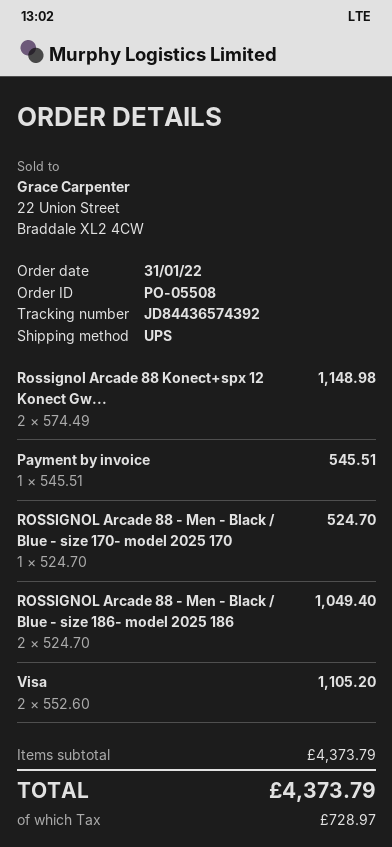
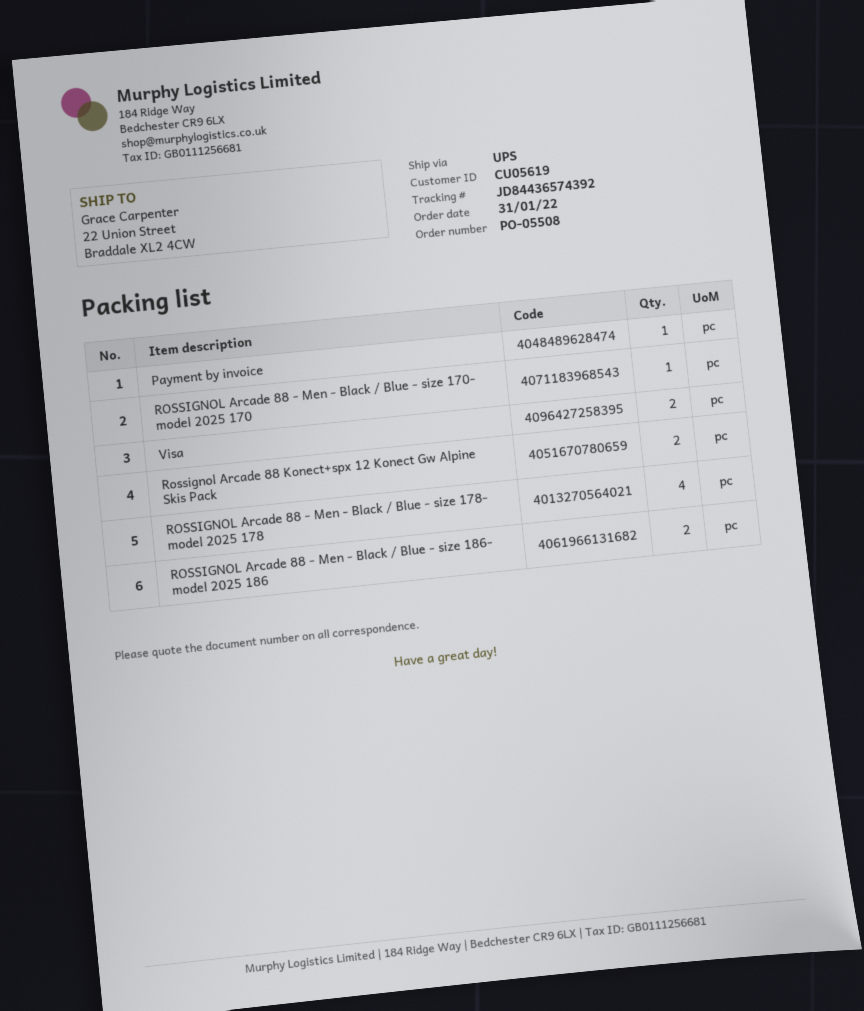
ROSSIGNOL Arcade 88 - Men - Black / Blue - size 178- model 2025 178: none -> 4

